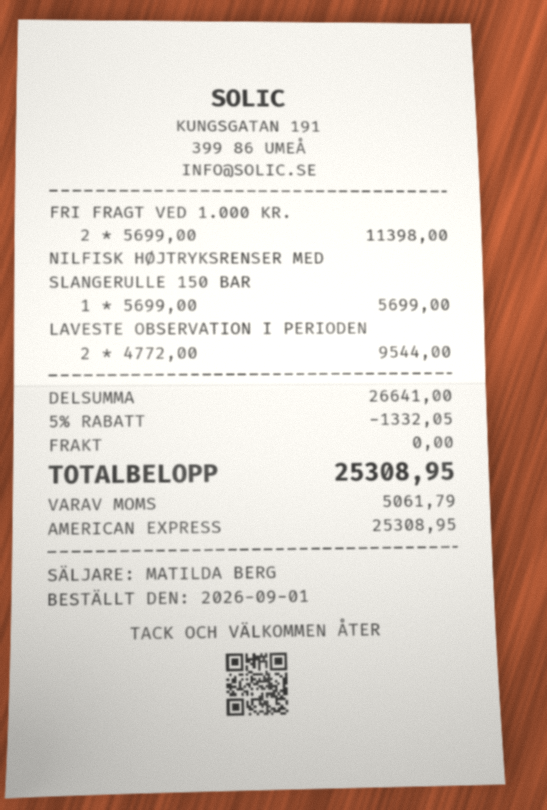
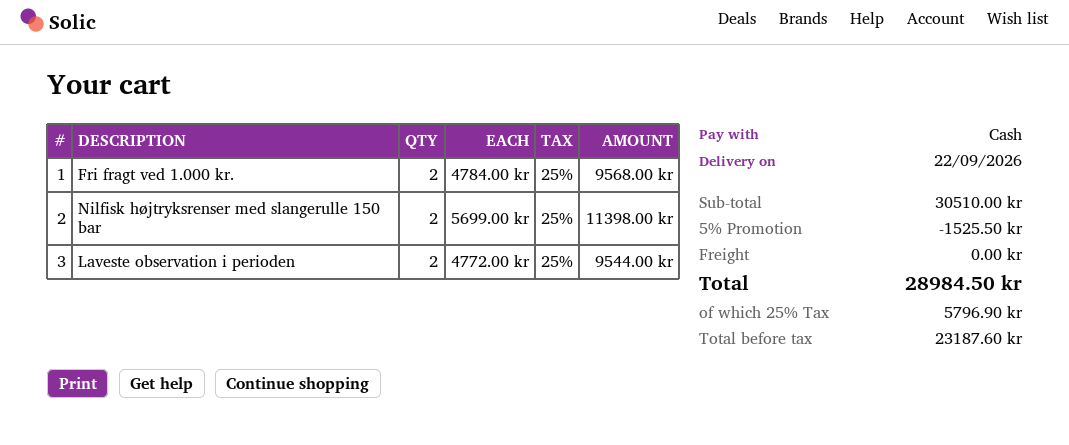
payment method: American Express -> cash
FRI FRAGT VED 1.000 KR.: 2 x 5699.00 = 11398.00 -> 2 x 4784.00 = 9568.00
NILFISK HØJTRYKSRENSER MED SLANGERULLE 150 BAR: 1 x 5699.00 = 5699.00 -> 2 x 5699.00 = 11398.00
subtotal: 26641.00 -> 30510.00
discount: 5% = 1332.05 -> 5% = 1525.50
tax: 5061.79 -> 5796.90
total: 25308.95 -> 28984.50

